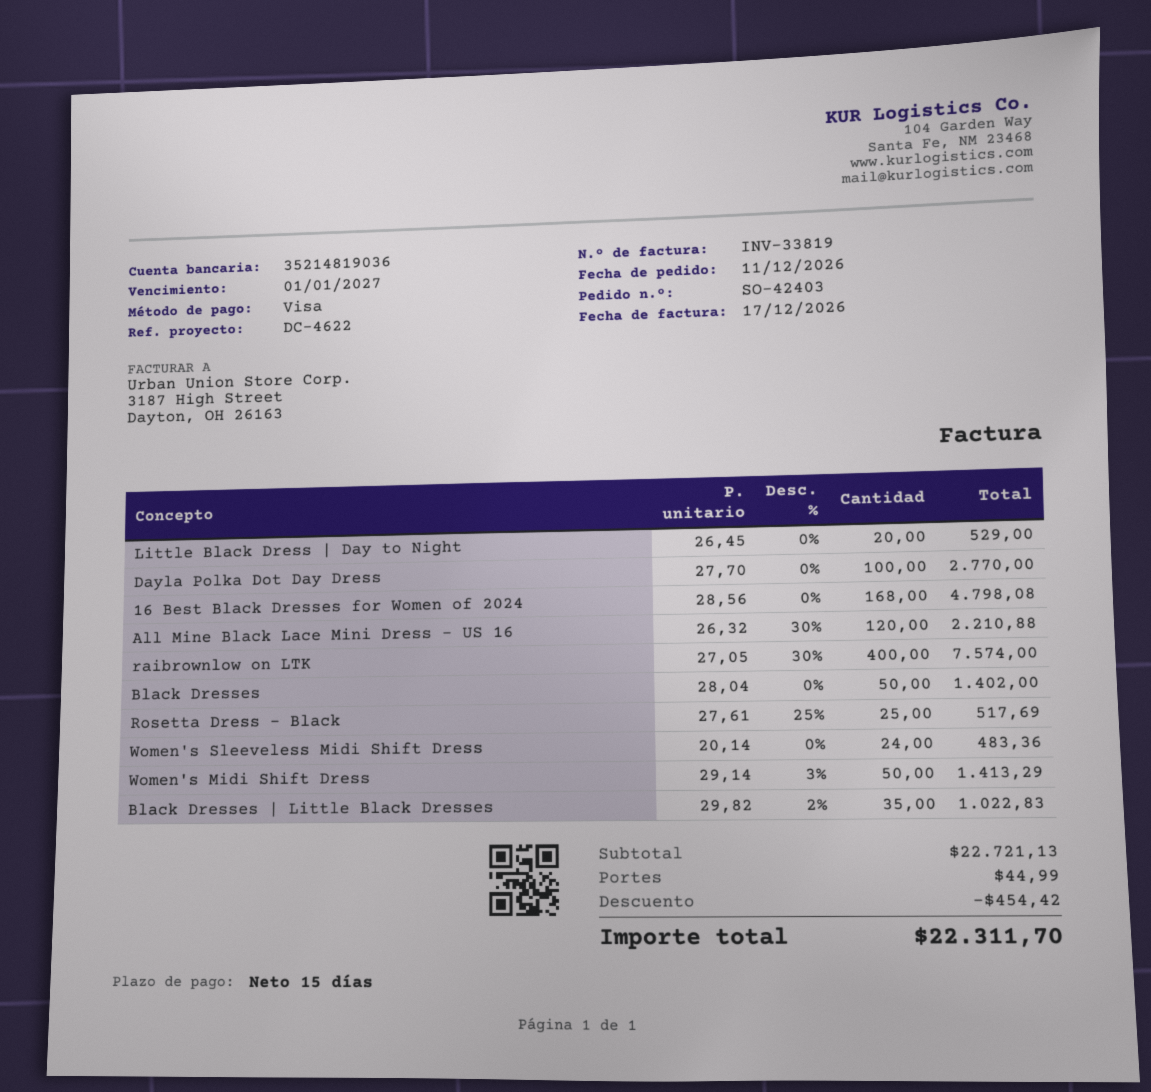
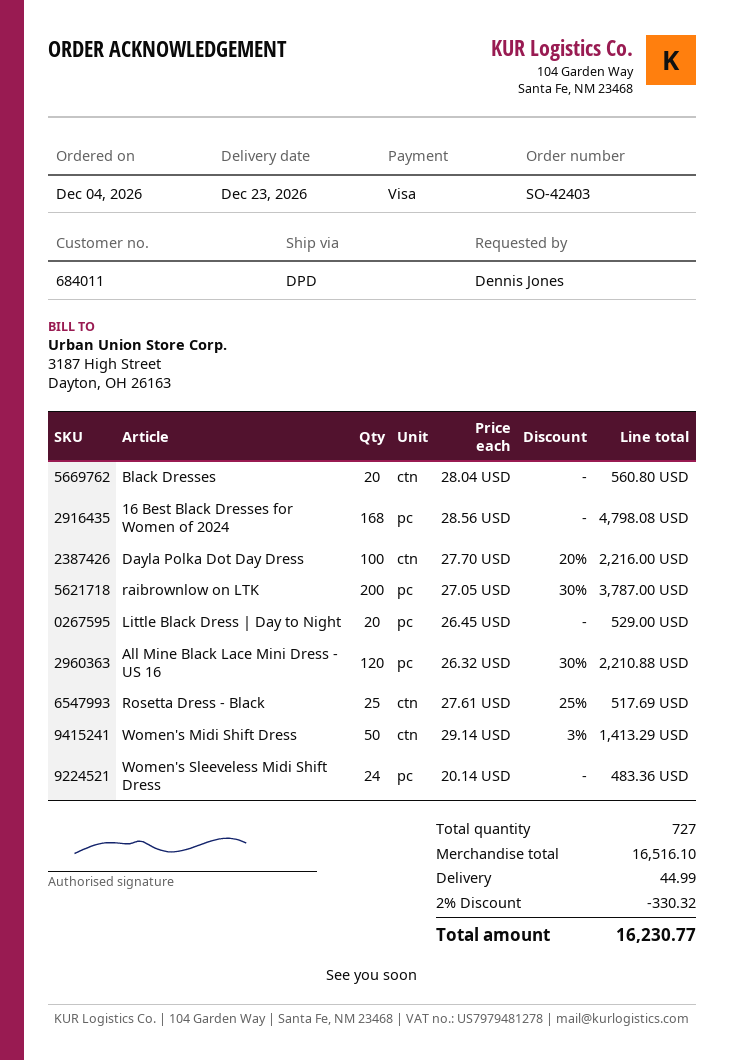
order date: 2026-12-11 -> 2026-12-04
Dayla Polka Dot Day Dress: 100 x 27.70 = 2770.00 -> 100 x 27.70 - 20% = 2216.00
raibrownlow on LTK: 400 x 27.05 - 30% = 7574.00 -> 200 x 27.05 - 30% = 3787.00
Black Dresses: 50 x 28.04 = 1402.00 -> 20 x 28.04 = 560.80
Black Dresses | Little Black Dresses: 35 x 29.82 - 2% = 1022.83 -> none
subtotal: 22721.13 -> 16516.10
discount: 454.42 -> 330.32
total: 22311.70 -> 16230.77

